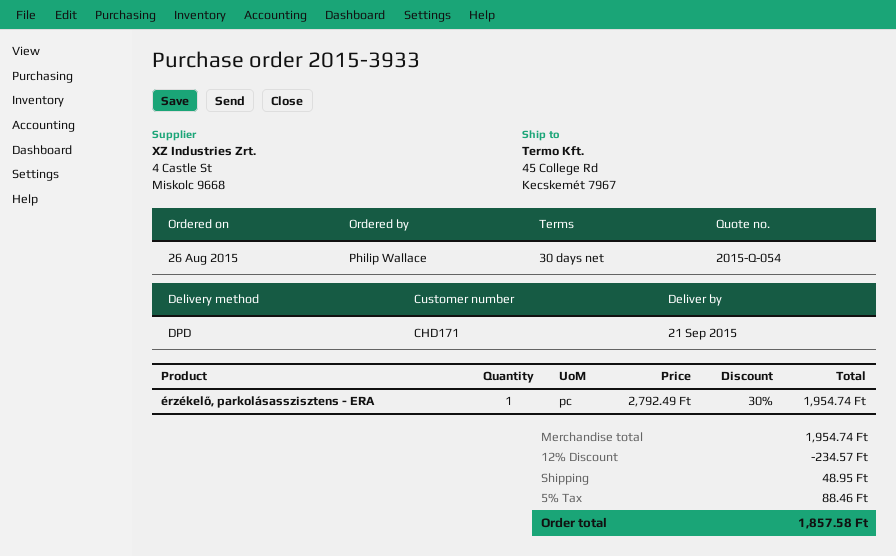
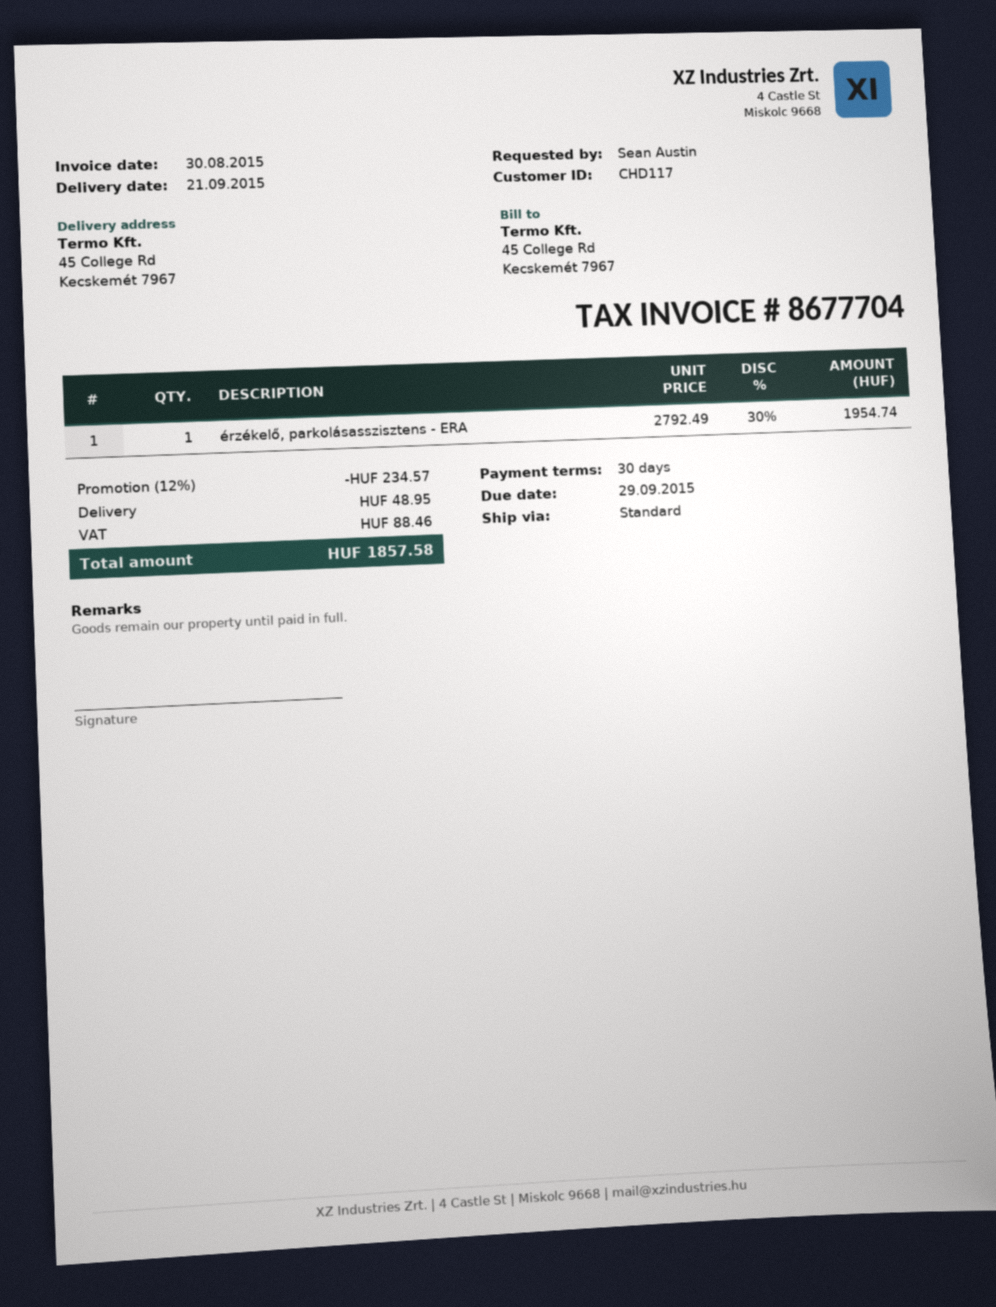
customer number: CHD171 -> CHD117
ordered by: Philip Wallace -> Sean Austin
shipping method: DPD -> standard

